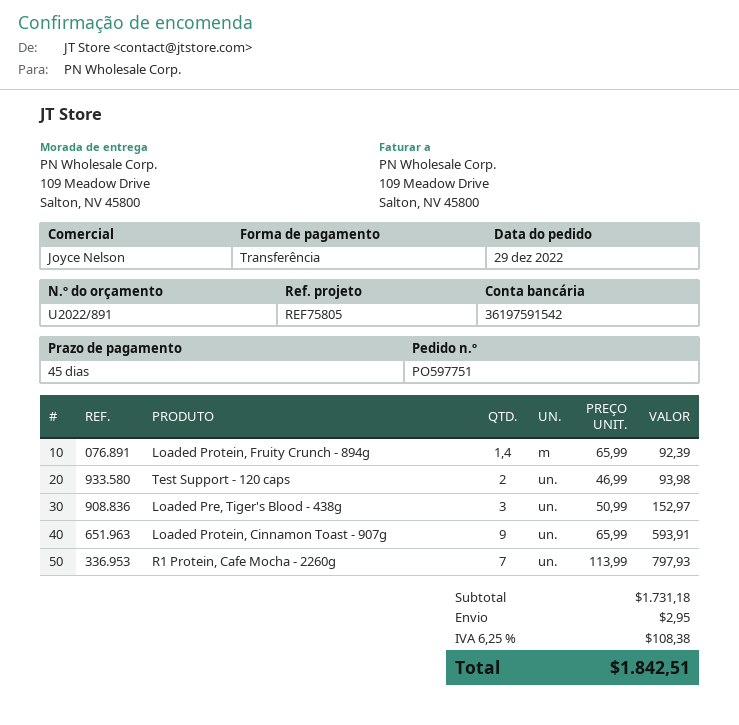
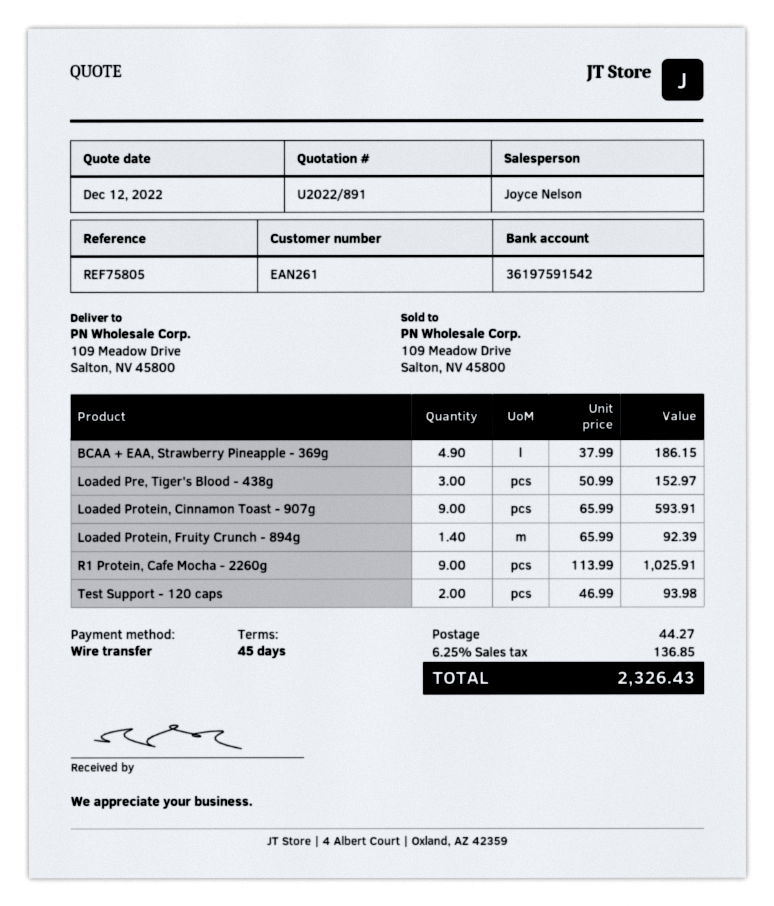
R1 Protein, Cafe Mocha - 2260g: 7 x 113.99 = 797.93 -> 9 x 113.99 = 1025.91
BCAA + EAA, Strawberry Pineapple - 369g: none -> 4.9 x 37.99 = 186.15
shipping: 2.95 -> 44.27
tax: 6.25% = 108.38 -> 6.25% = 136.85
total: 1842.51 -> 2326.43

